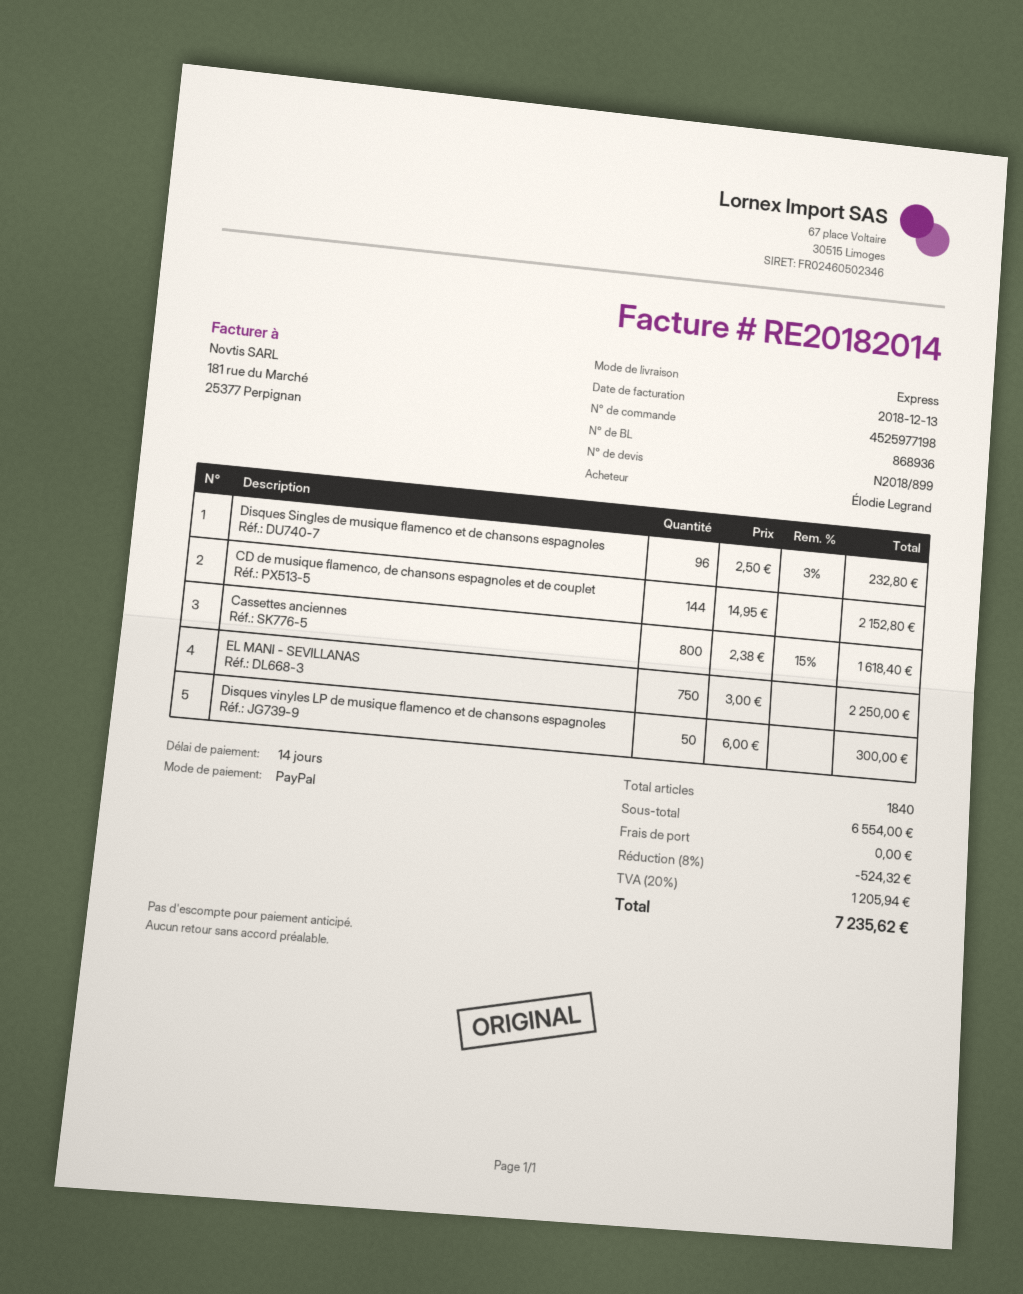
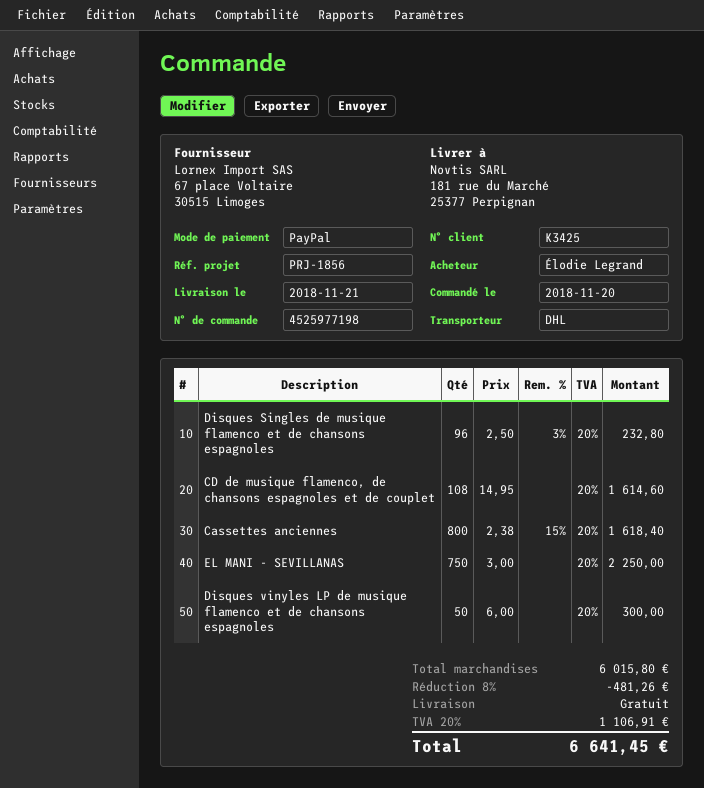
shipping method: express -> DHL
CD de musique flamenco, de chansons espagnoles et de couplet: 144 x 14.95 = 2152.80 -> 108 x 14.95 = 1614.60
subtotal: 6554.00 -> 6015.80
discount: 8% = 524.32 -> 8% = 481.26
tax: 20% = 1205.94 -> 20% = 1106.91
total: 7235.62 -> 6641.45

